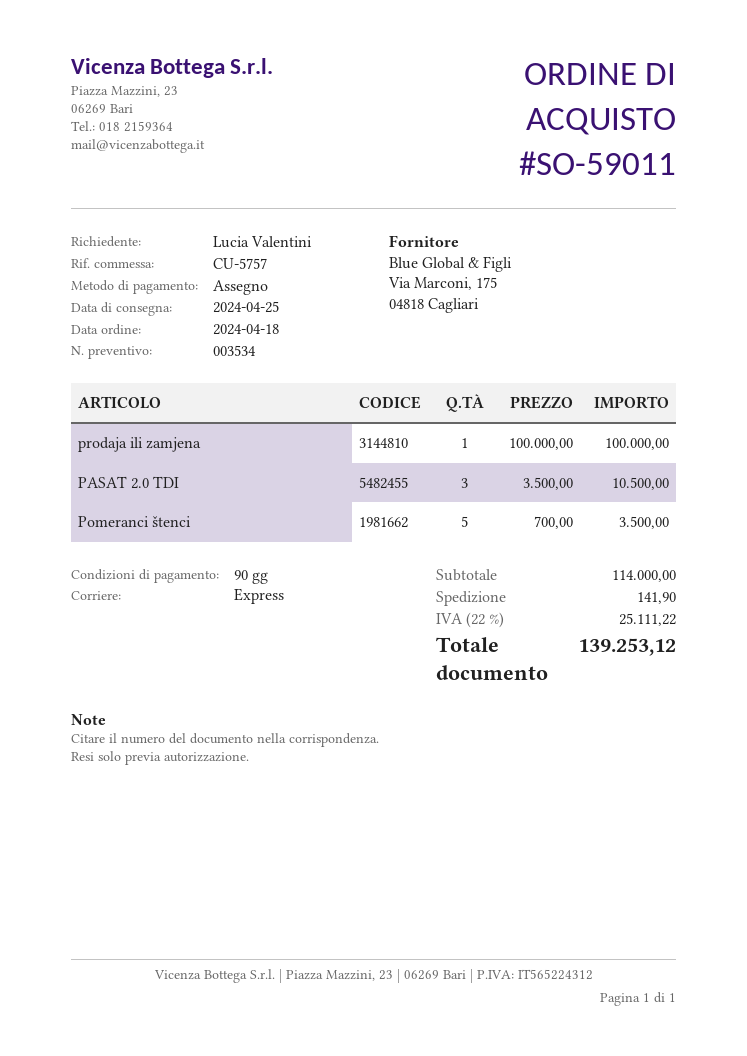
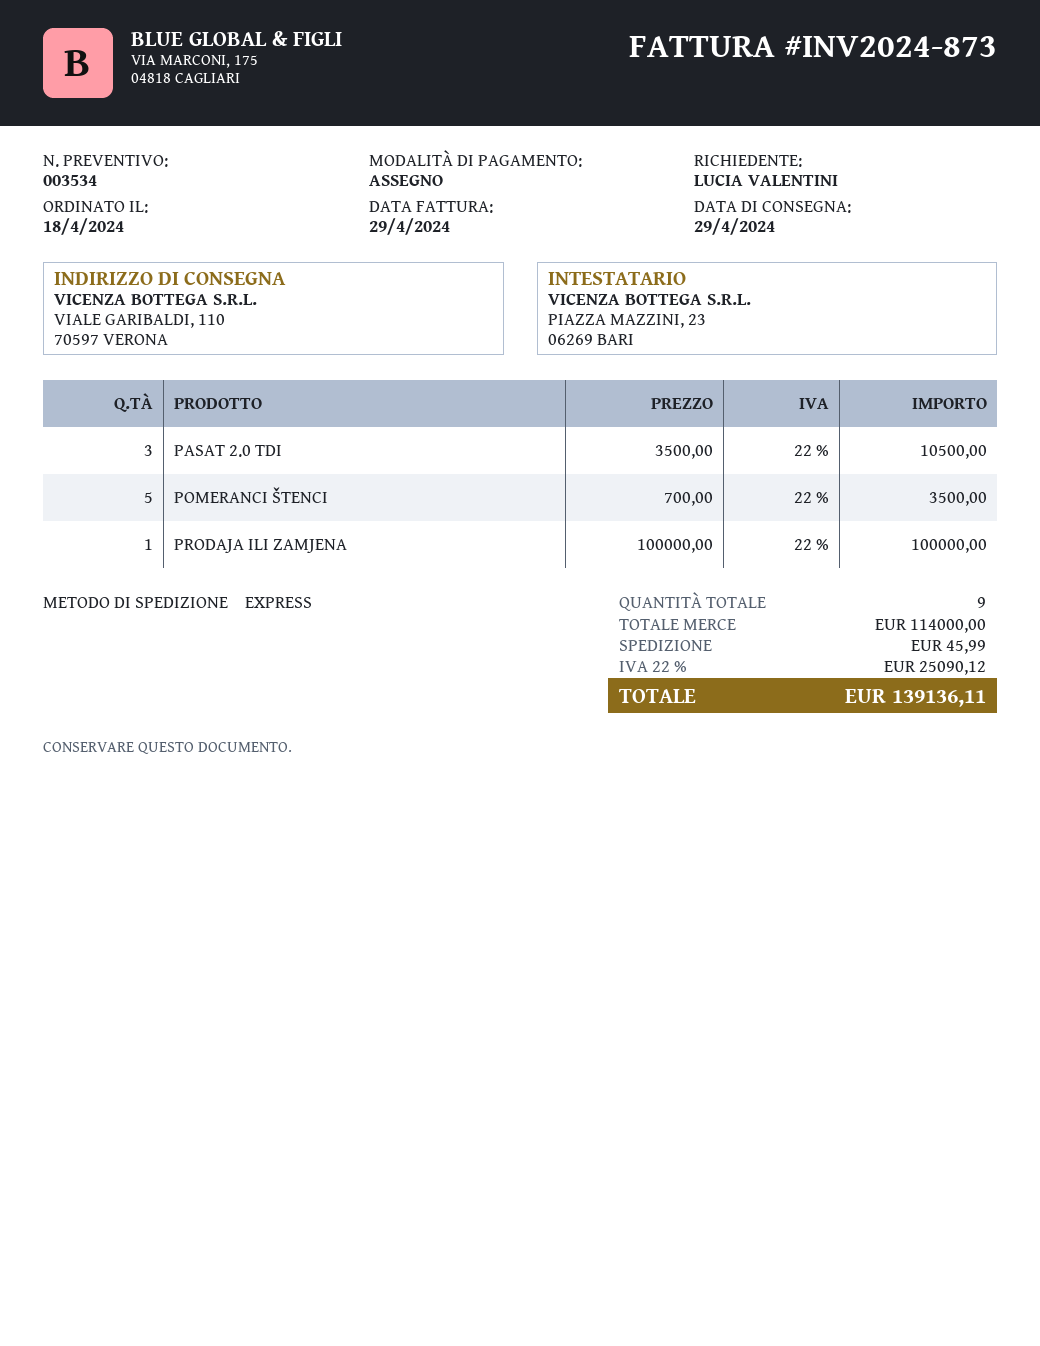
delivery date: 2024-04-25 -> 2024-04-29
shipping: 141.90 -> 45.99
tax: 22% = 25111.22 -> 22% = 25090.12
total: 139253.12 -> 139136.11

